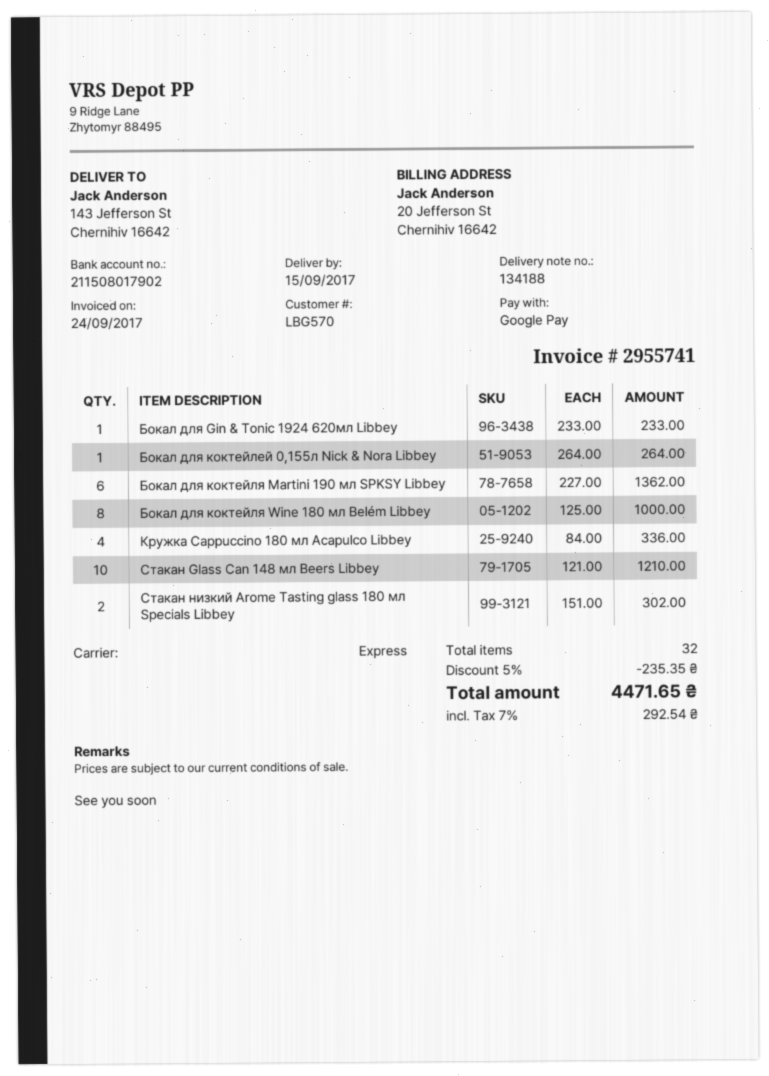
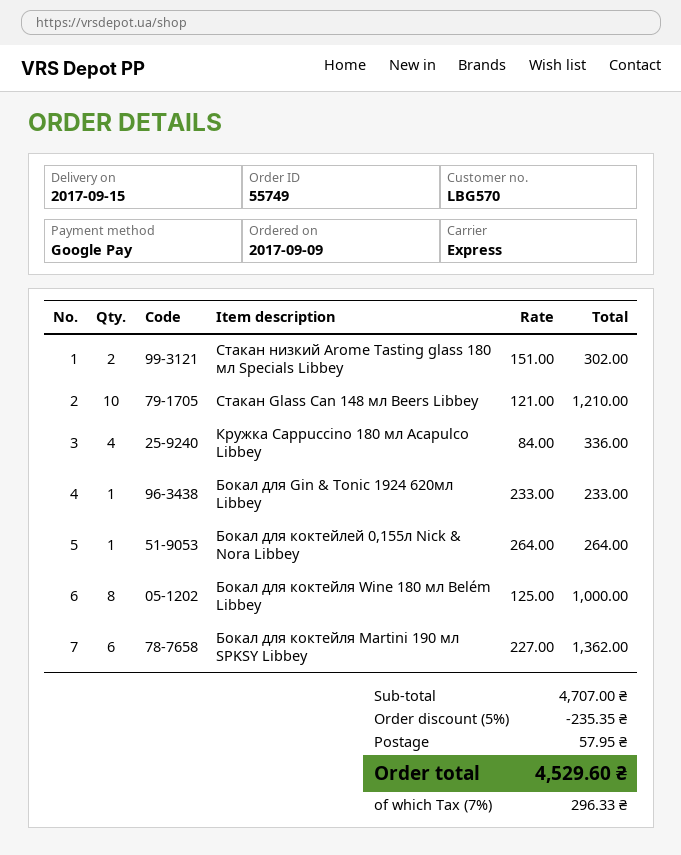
shipping: none -> 57.95
tax: 7% = 292.54 -> 7% = 296.33
total: 4471.65 -> 4529.60

